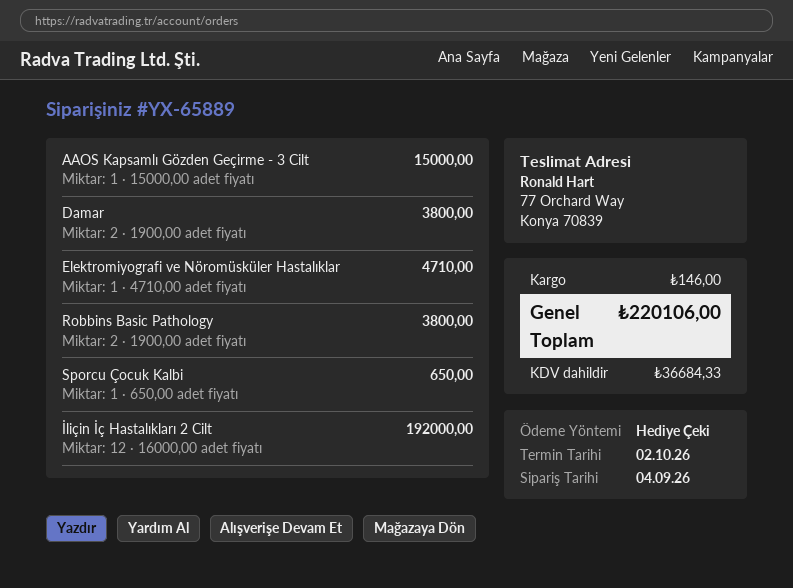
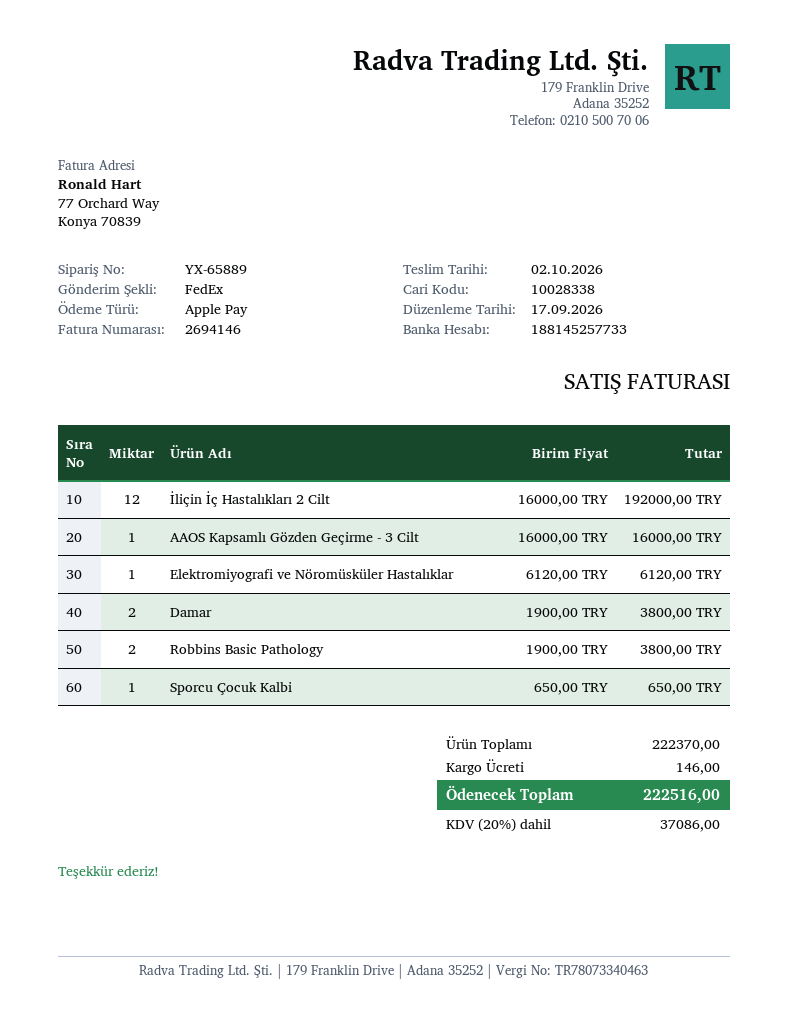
payment method: gift card -> Apple Pay
AAOS Kapsamlı Gözden Geçirme - 3 Cilt: 1 x 15000.00 = 15000.00 -> 1 x 16000.00 = 16000.00
Elektromiyografi ve Nöromüsküler Hastalıklar: 1 x 4710.00 = 4710.00 -> 1 x 6120.00 = 6120.00
tax: 36684.33 -> 37086.00
total: 220106.00 -> 222516.00

